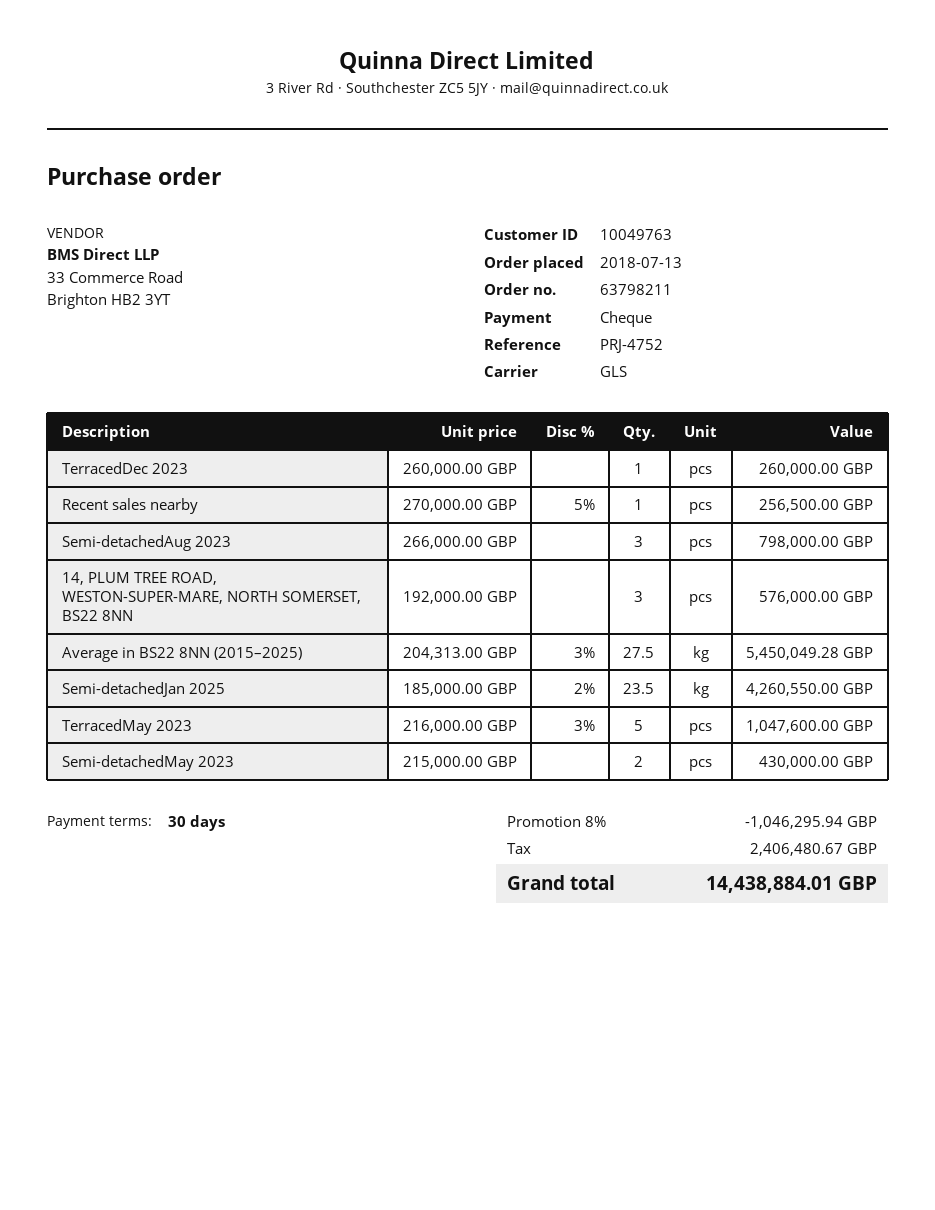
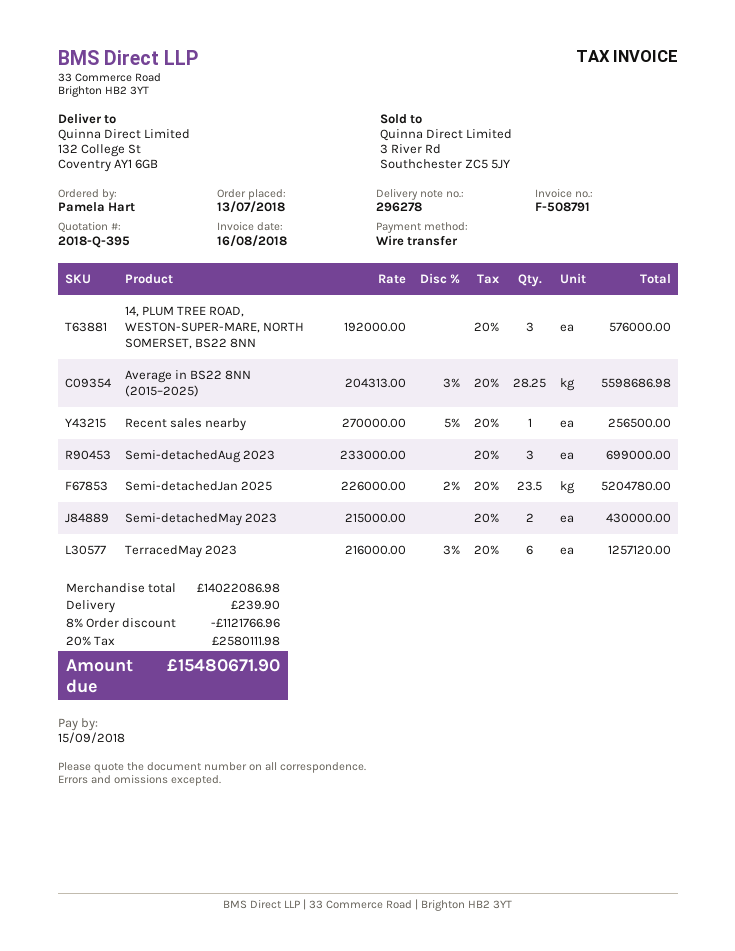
payment method: cheque -> bank transfer
TerracedDec 2023: 1 x 260000.00 = 260000.00 -> none
Semi-detachedAug 2023: 3 x 266000.00 = 798000.00 -> 3 x 233000.00 = 699000.00
Average in BS22 8NN (2015–2025): 27.5 x 204313.00 - 3% = 5450049.28 -> 28.25 x 204313.00 - 3% = 5598686.98
Semi-detachedJan 2025: 23.5 x 185000.00 - 2% = 4260550.00 -> 23.5 x 226000.00 - 2% = 5204780.00
TerracedMay 2023: 5 x 216000.00 - 3% = 1047600.00 -> 6 x 216000.00 - 3% = 1257120.00
discount: 8% = 1046295.94 -> 8% = 1121766.96
shipping: none -> 239.90
tax: 2406480.67 -> 2580111.98
total: 14438884.01 -> 15480671.90

